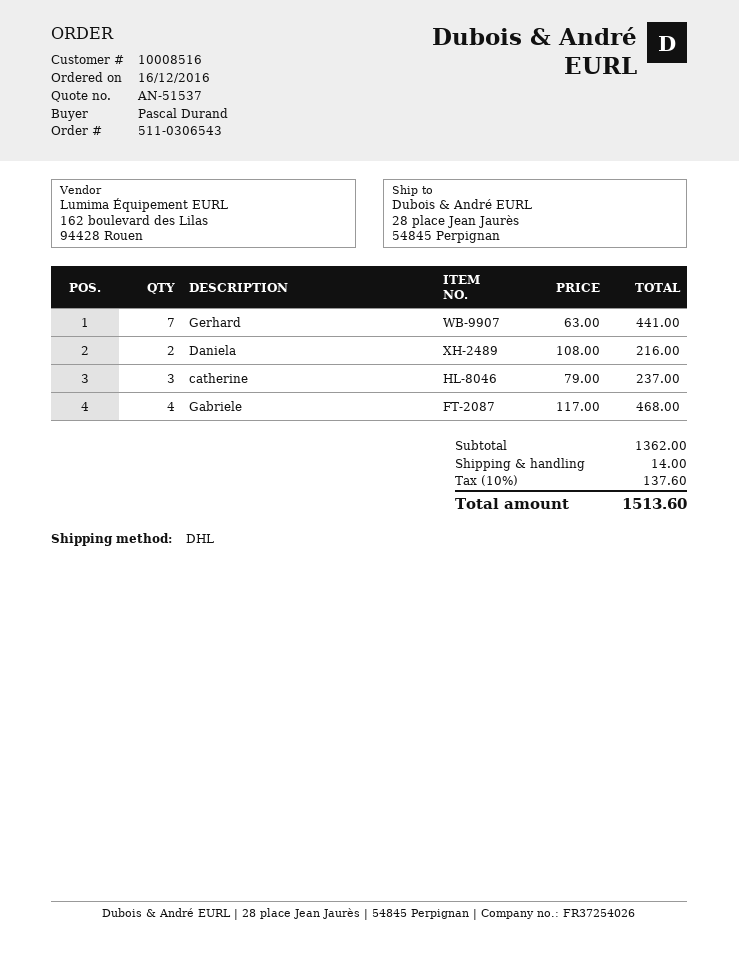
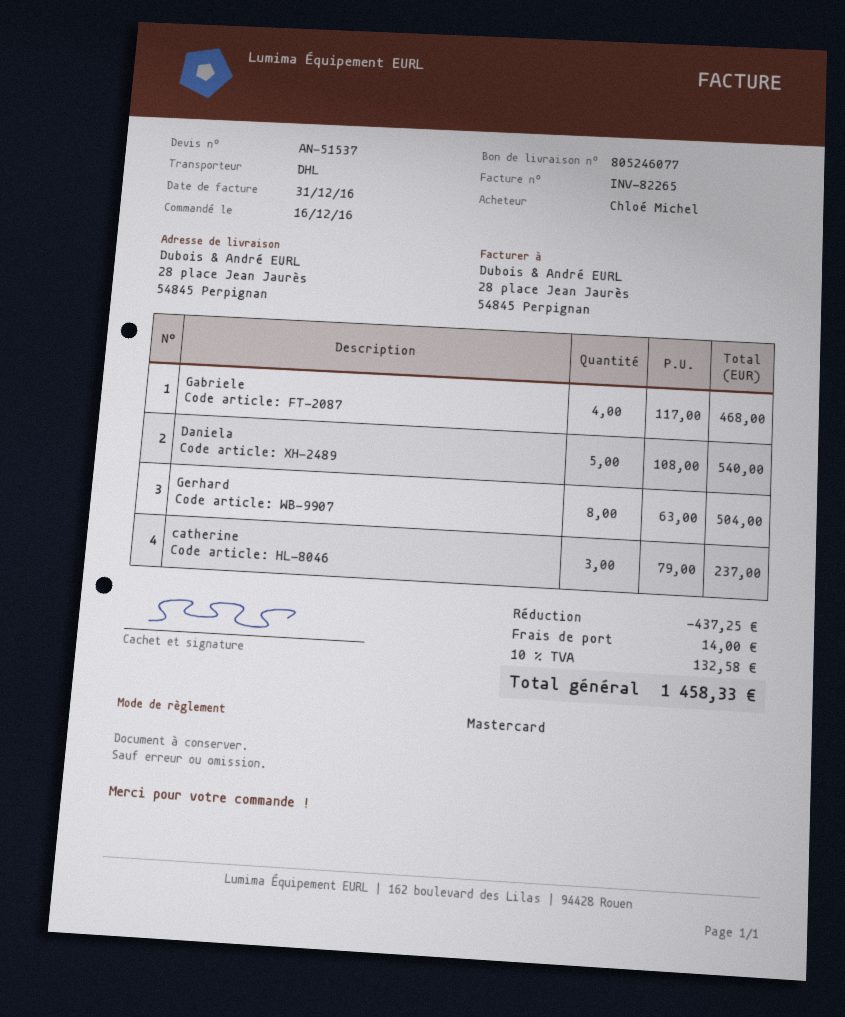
ordered by: Pascal Durand -> Chloé Michel
Gerhard: 7 x 63.00 = 441.00 -> 8 x 63.00 = 504.00
Daniela: 2 x 108.00 = 216.00 -> 5 x 108.00 = 540.00
discount: none -> 437.25
tax: 10% = 137.60 -> 10% = 132.58
total: 1513.60 -> 1458.33

